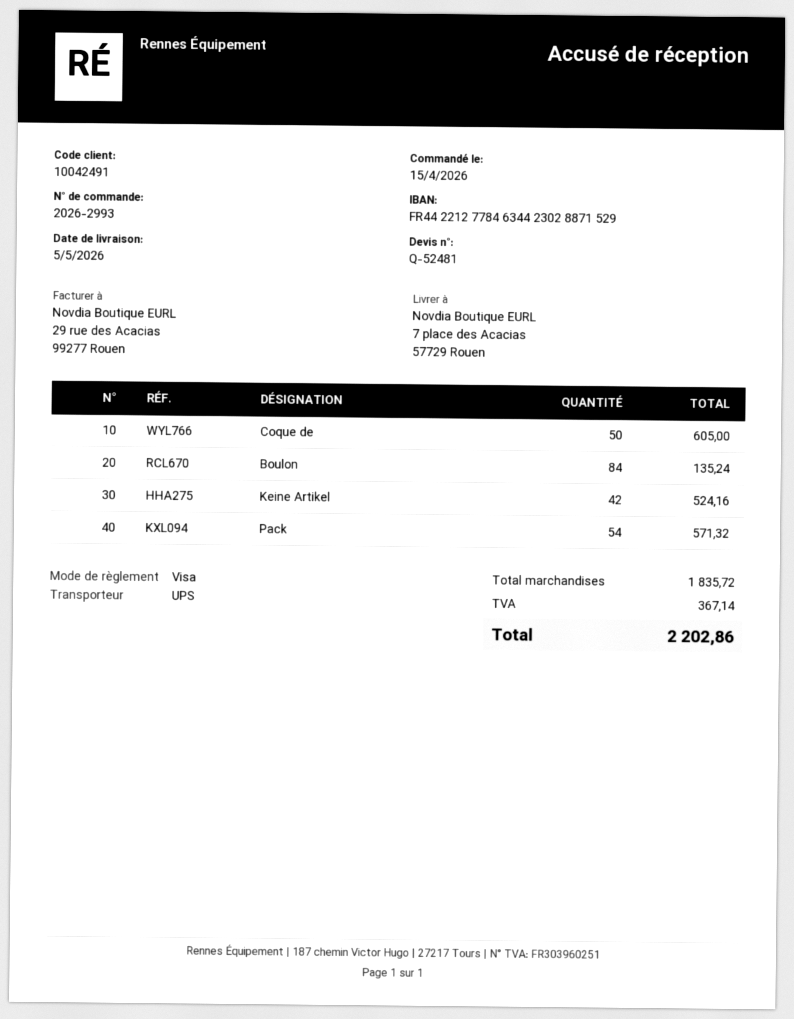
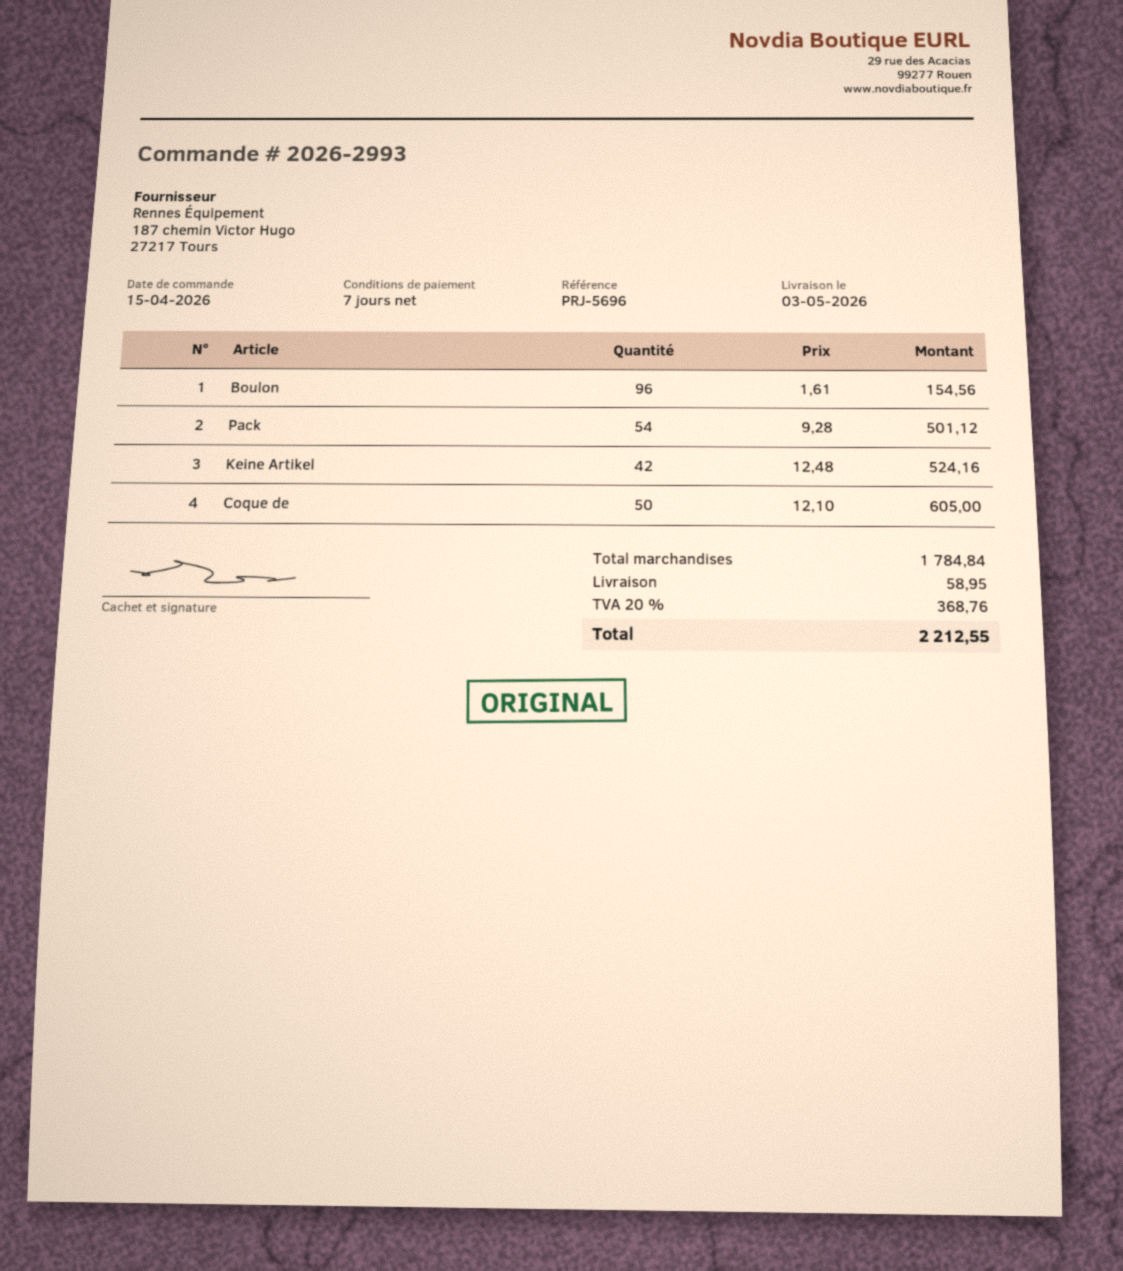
delivery date: 2026-05-05 -> 2026-05-03
Boulon: 84 for 135.24 -> 96 for 154.56
Pack: 54 for 571.32 -> 54 for 501.12
subtotal: 1835.72 -> 1784.84
shipping: none -> 58.95
tax: 367.14 -> 368.76
total: 2202.86 -> 2212.55

